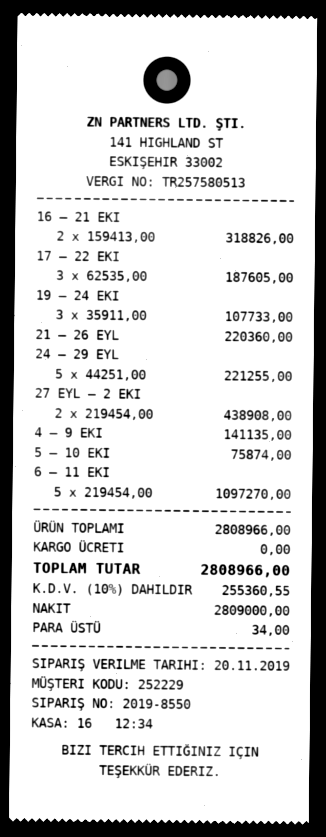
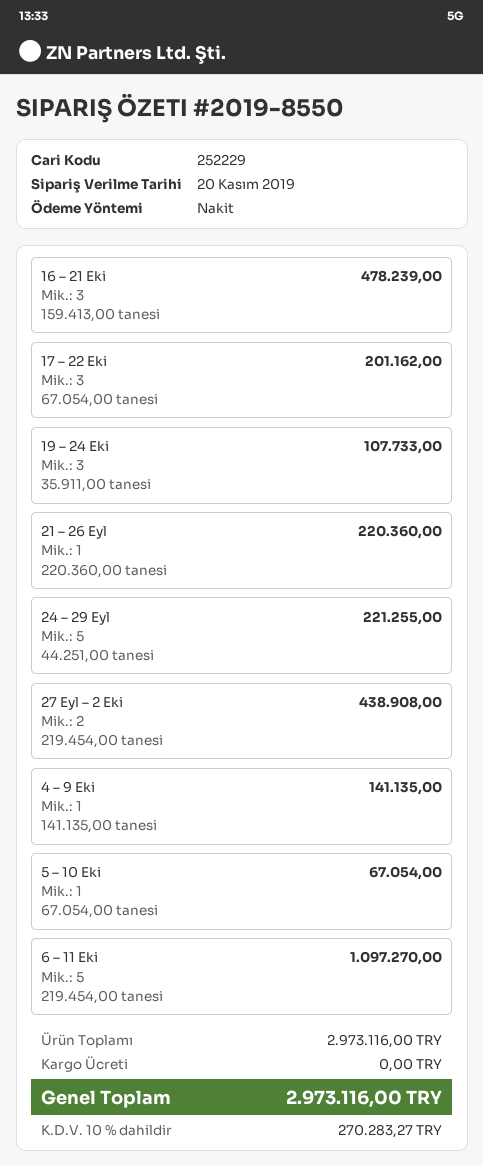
16 – 21 EKI: 2 x 159413.00 = 318826.00 -> 3 x 159413.00 = 478239.00
17 – 22 EKI: 3 x 62535.00 = 187605.00 -> 3 x 67054.00 = 201162.00
5 – 10 EKI: 1 x 75874.00 = 75874.00 -> 1 x 67054.00 = 67054.00
subtotal: 2808966.00 -> 2973116.00
tax: 10% = 255360.55 -> 10% = 270283.27
total: 2808966.00 -> 2973116.00

